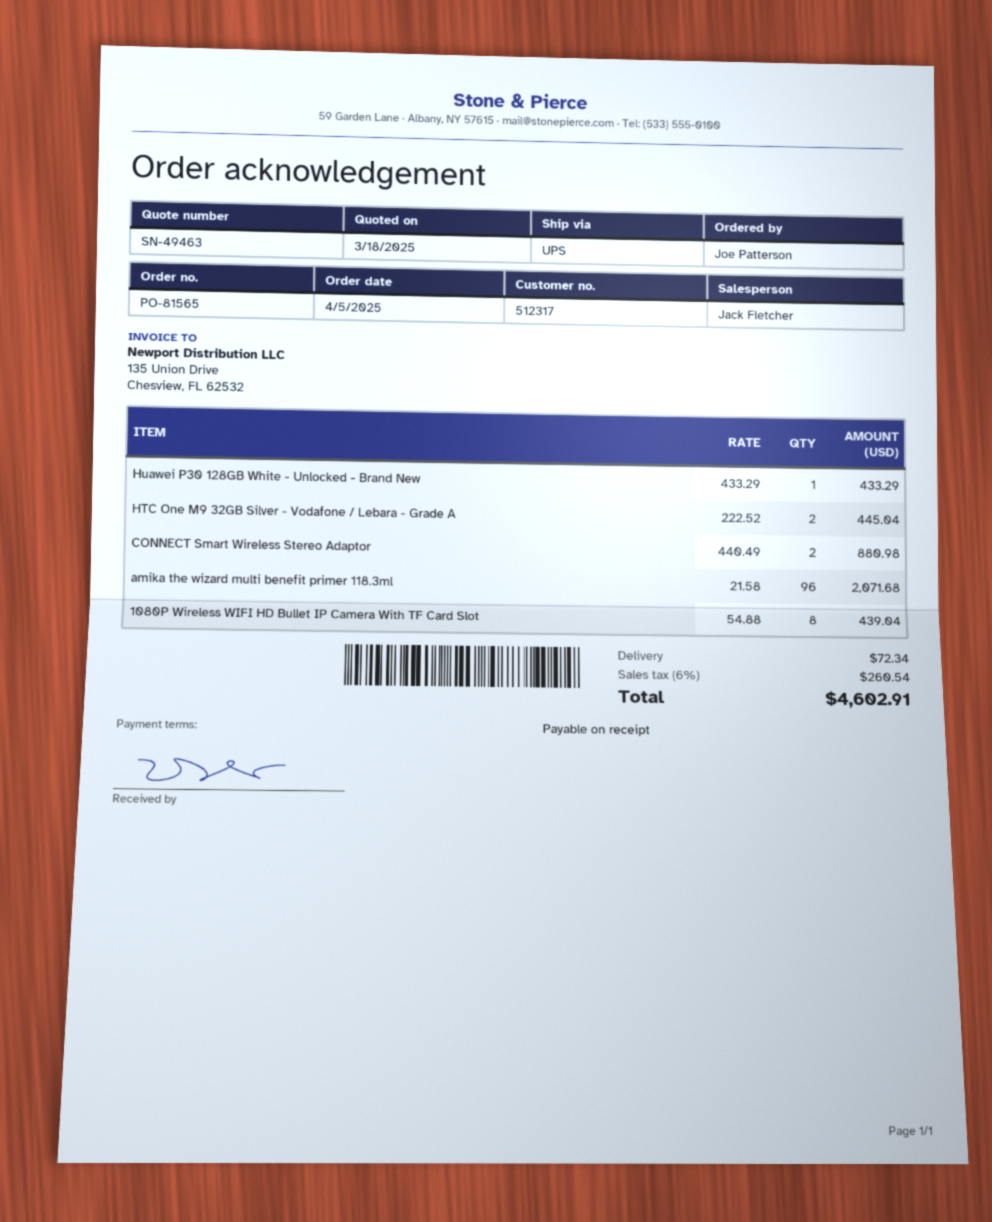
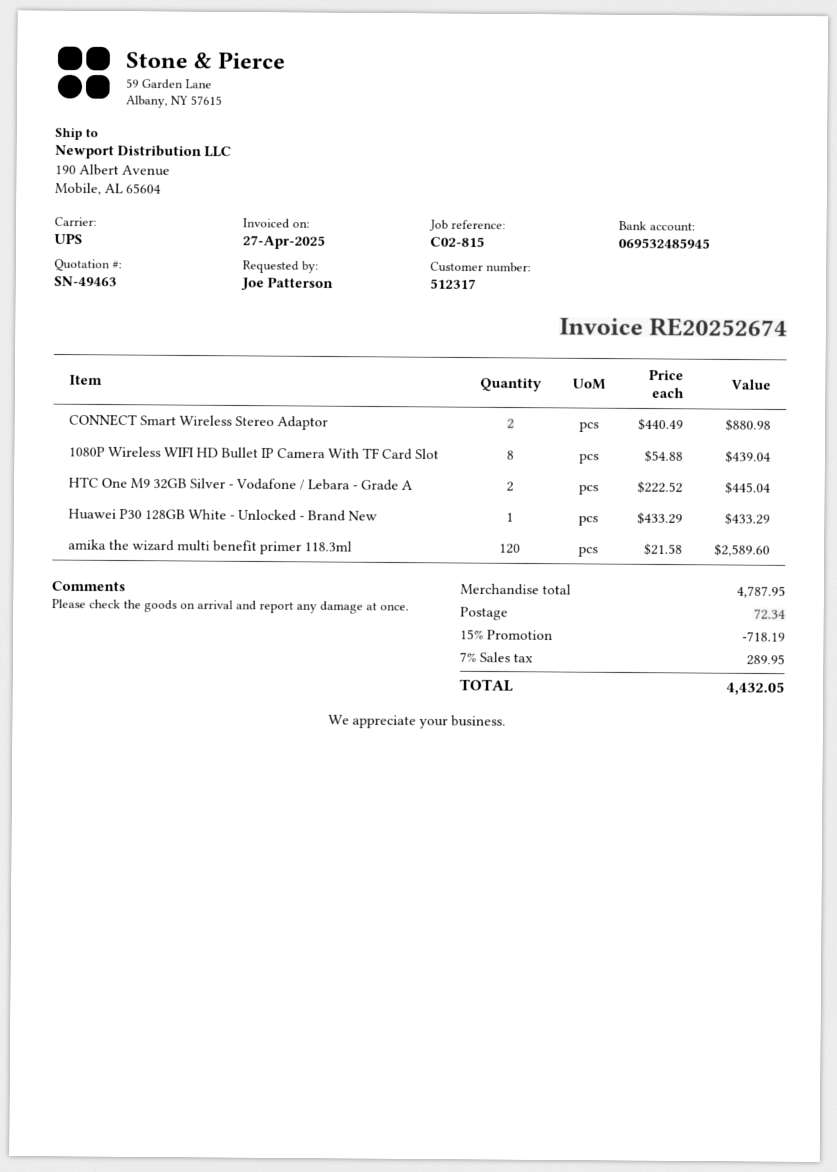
amika the wizard multi benefit primer 118.3ml: 96 x 21.58 = 2071.68 -> 120 x 21.58 = 2589.60
discount: none -> 15% = 718.19
tax: 6% = 260.54 -> 7% = 289.95
total: 4602.91 -> 4432.05

